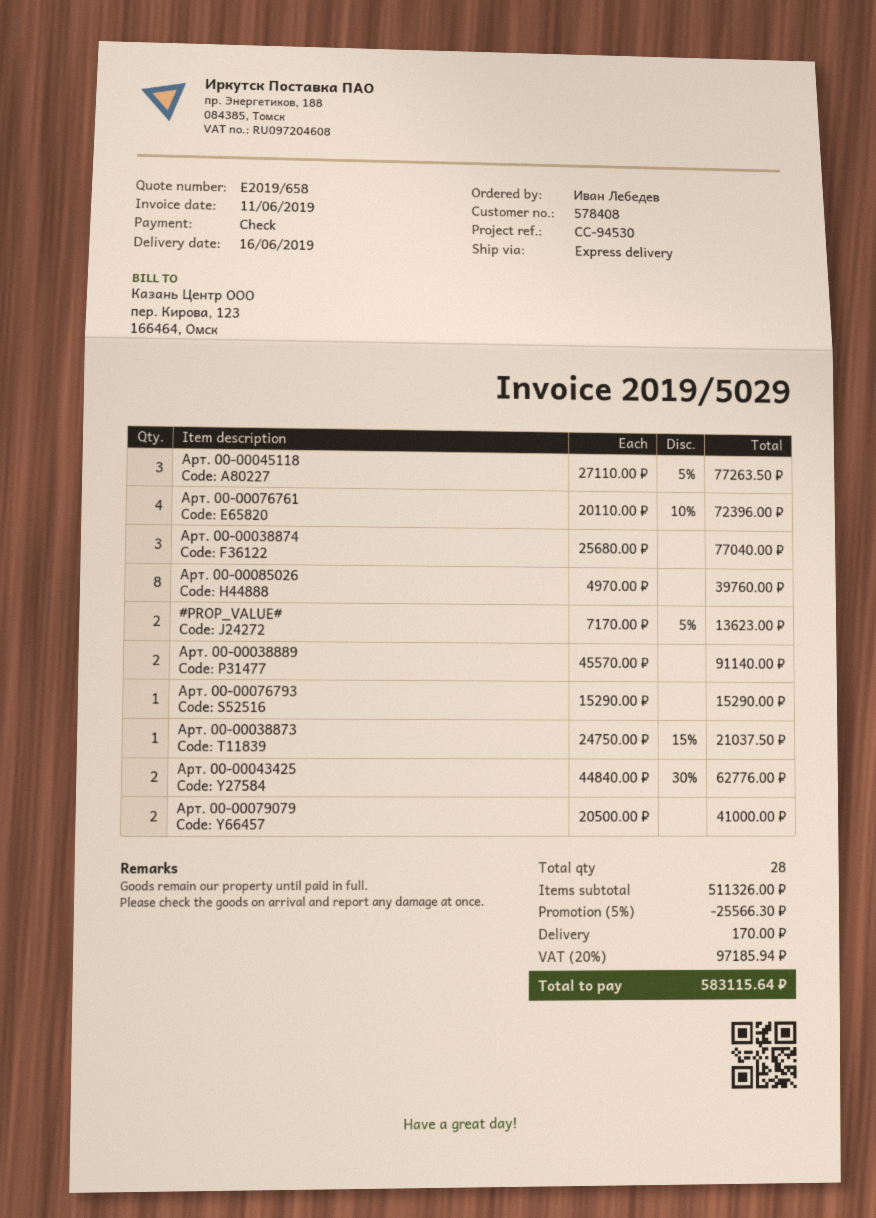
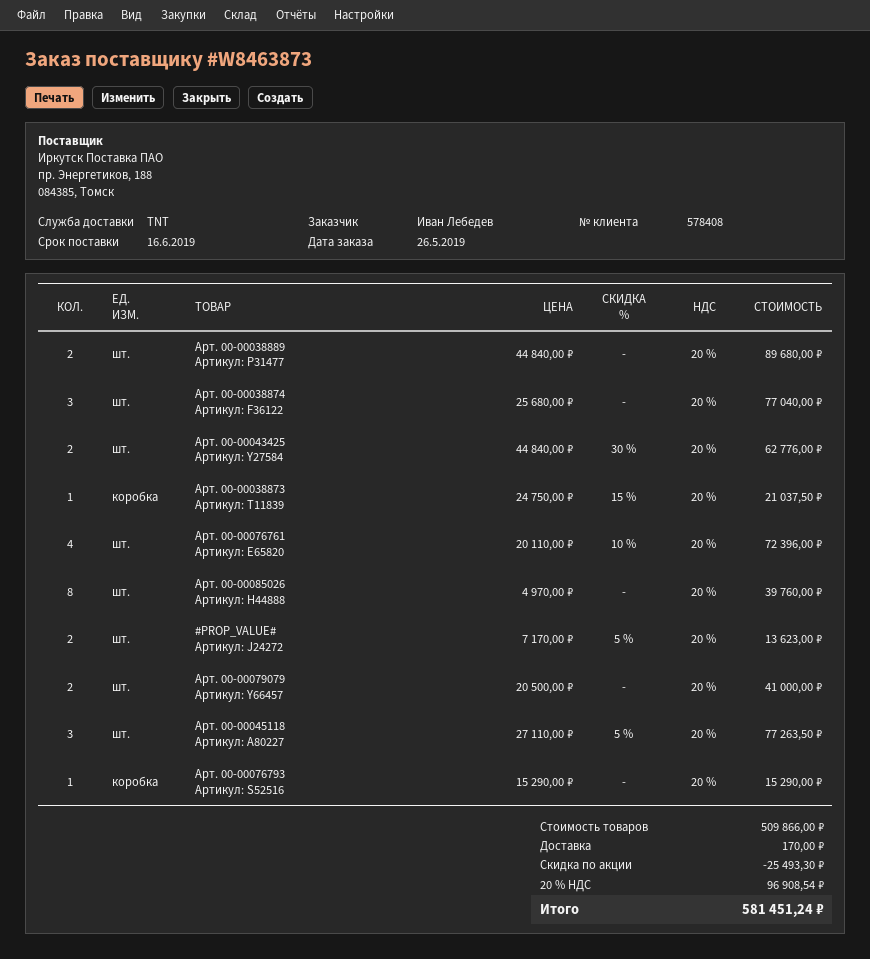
shipping method: express -> TNT
Арт. 00-00038889: 2 x 45570.00 = 91140.00 -> 2 x 44840.00 = 89680.00
subtotal: 511326.00 -> 509866.00
discount: 25566.30 -> 25493.30
tax: 20% = 97185.94 -> 20% = 96908.54
total: 583115.64 -> 581451.24

